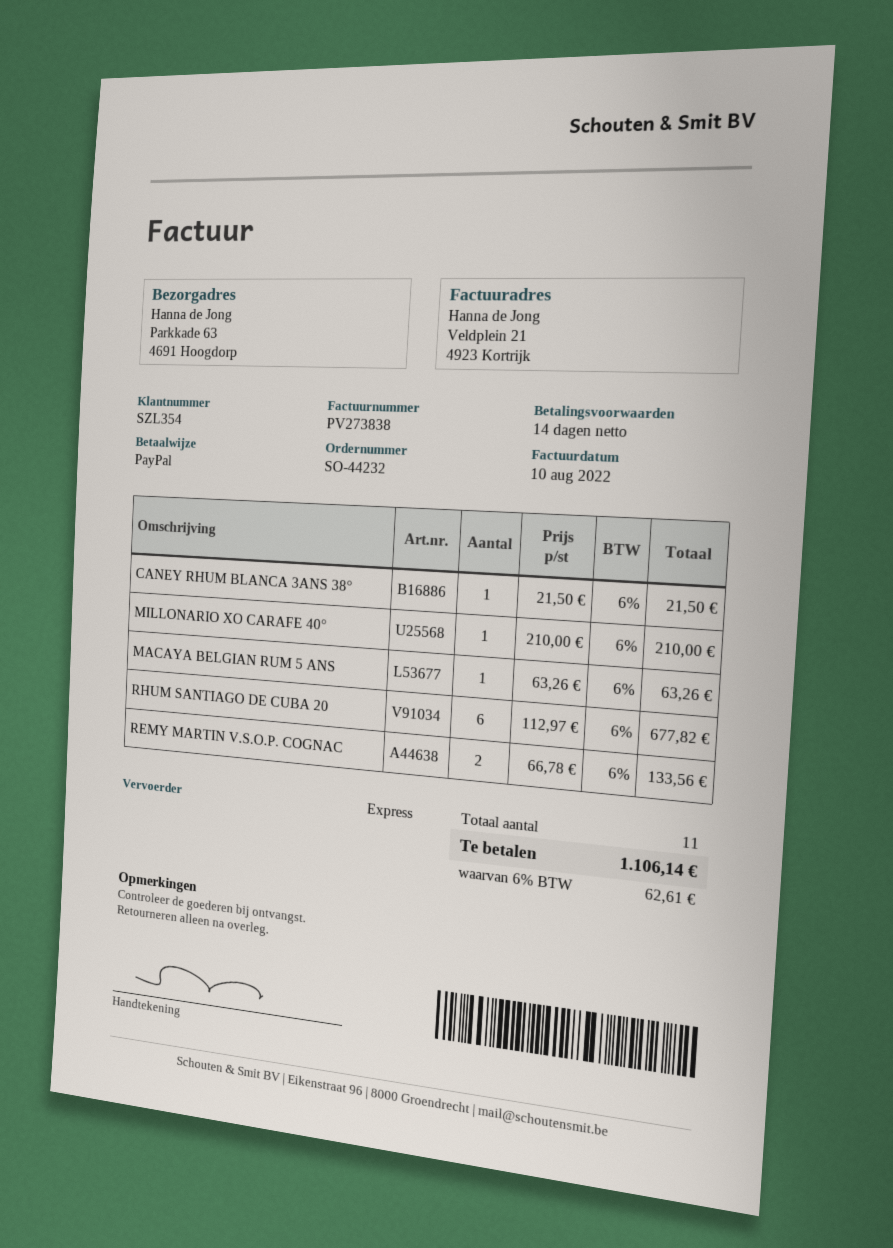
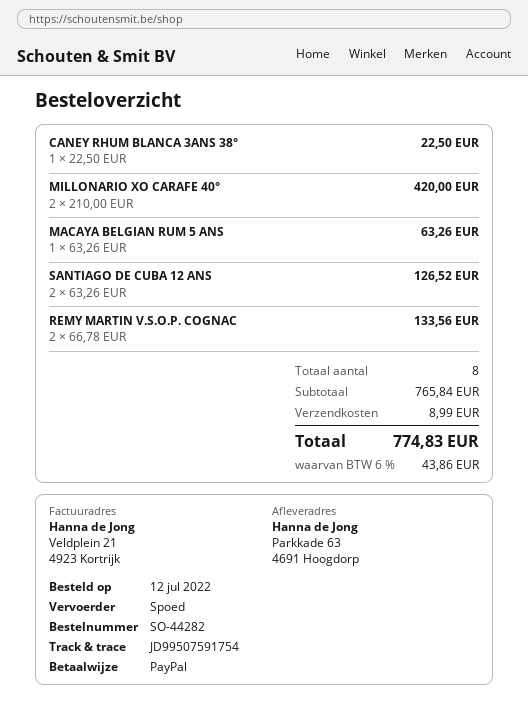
order number: SO-44232 -> SO-44282
CANEY RHUM BLANCA 3ANS 38°: 1 x 21.50 = 21.50 -> 1 x 22.50 = 22.50
MILLONARIO XO CARAFE 40°: 1 x 210.00 = 210.00 -> 2 x 210.00 = 420.00
RHUM SANTIAGO DE CUBA 20: 6 x 112.97 = 677.82 -> none
SANTIAGO DE CUBA 12 ANS: none -> 2 x 63.26 = 126.52
total quantity: 11 -> 8
shipping: none -> 8.99
tax: 6% = 62.61 -> 6% = 43.86
total: 1106.14 -> 774.83

